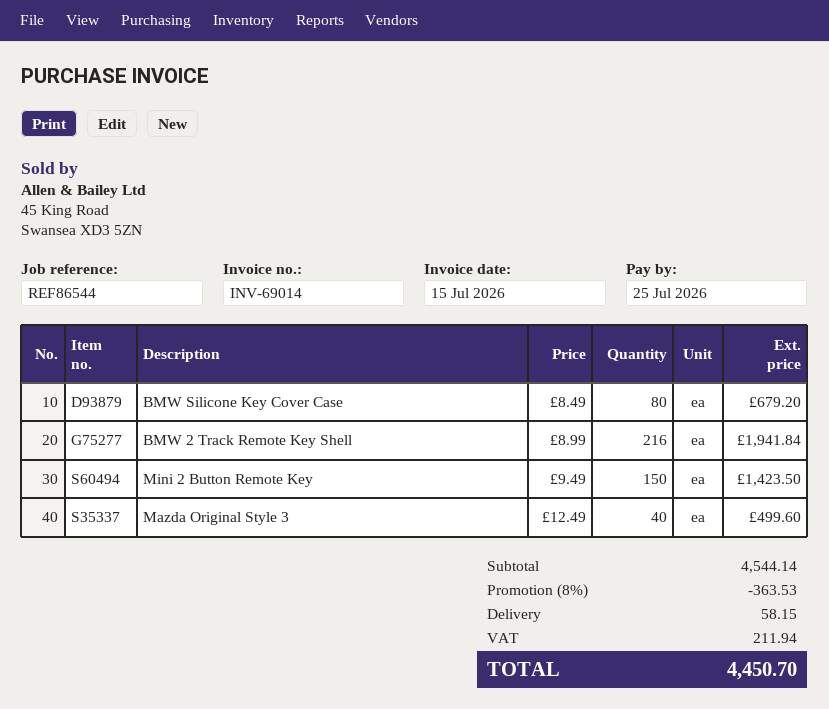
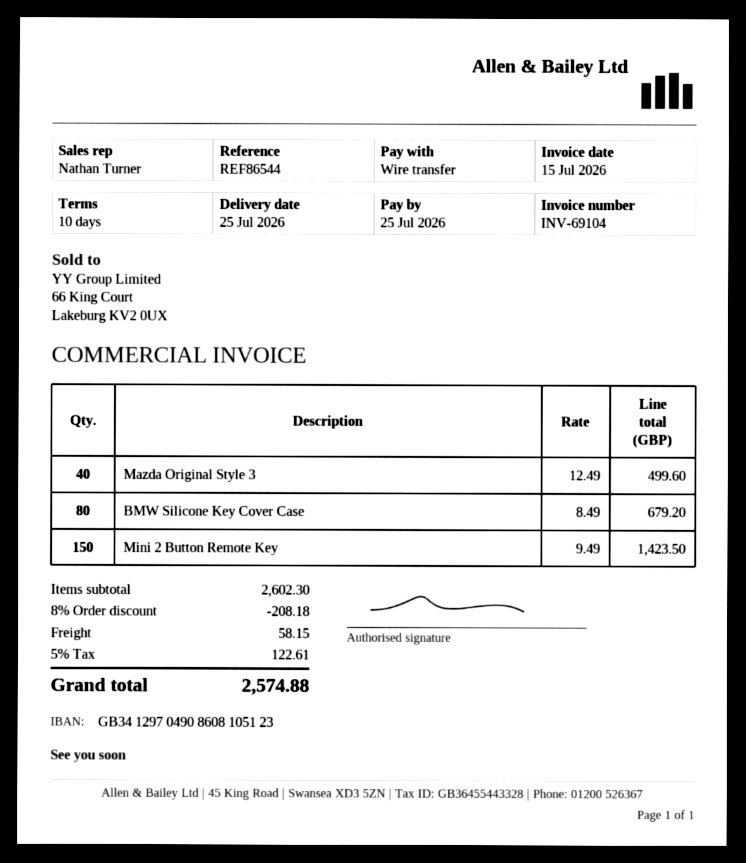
invoice number: INV-69014 -> INV-69104
BMW 2 Track Remote Key Shell: 216 x 8.99 = 1941.84 -> none
subtotal: 4544.14 -> 2602.30
discount: 8% = 363.53 -> 8% = 208.18
tax: 211.94 -> 122.61
total: 4450.70 -> 2574.88

